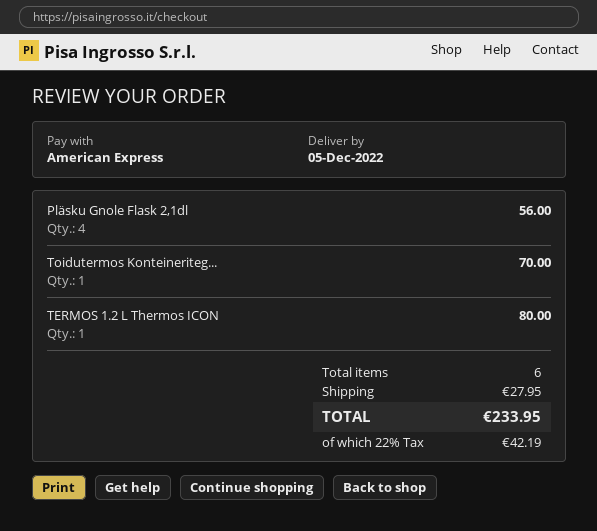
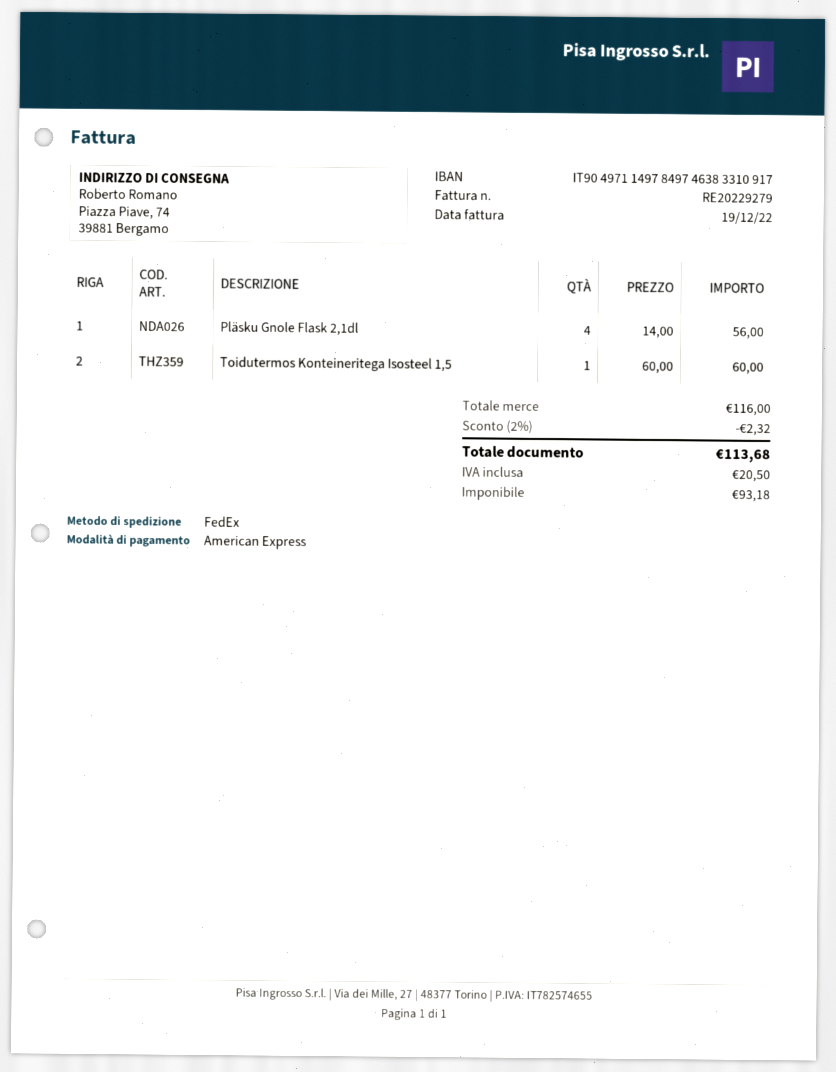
Toidutermos Konteineriteg...: 1 for 70.00 -> 1 for 60.00
TERMOS 1.2 L Thermos ICON: 1 for 80.00 -> none
discount: none -> 2% = 2.32
shipping: 27.95 -> none
tax: 42.19 -> 20.50
total: 233.95 -> 113.68

